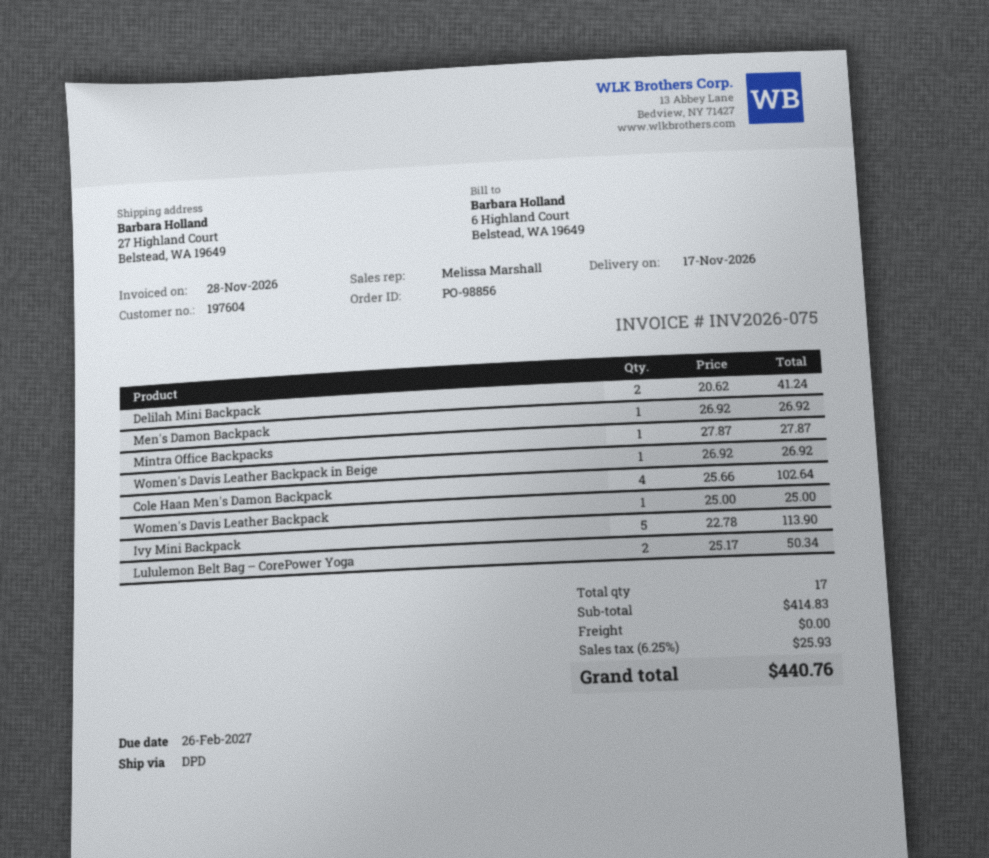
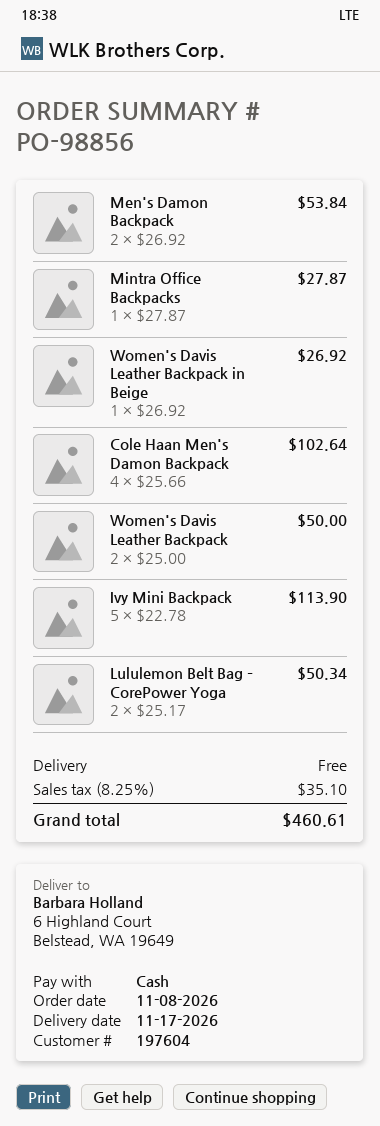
ship to: 27 Highland Court, Belstead, WA 19649 -> 6 Highland Court, Belstead, WA 19649
Delilah Mini Backpack: 2 x 20.62 = 41.24 -> none
Men's Damon Backpack: 1 x 26.92 = 26.92 -> 2 x 26.92 = 53.84
Women's Davis Leather Backpack: 1 x 25.00 = 25.00 -> 2 x 25.00 = 50.00
tax: 6.25% = 25.93 -> 8.25% = 35.10
total: 440.76 -> 460.61

